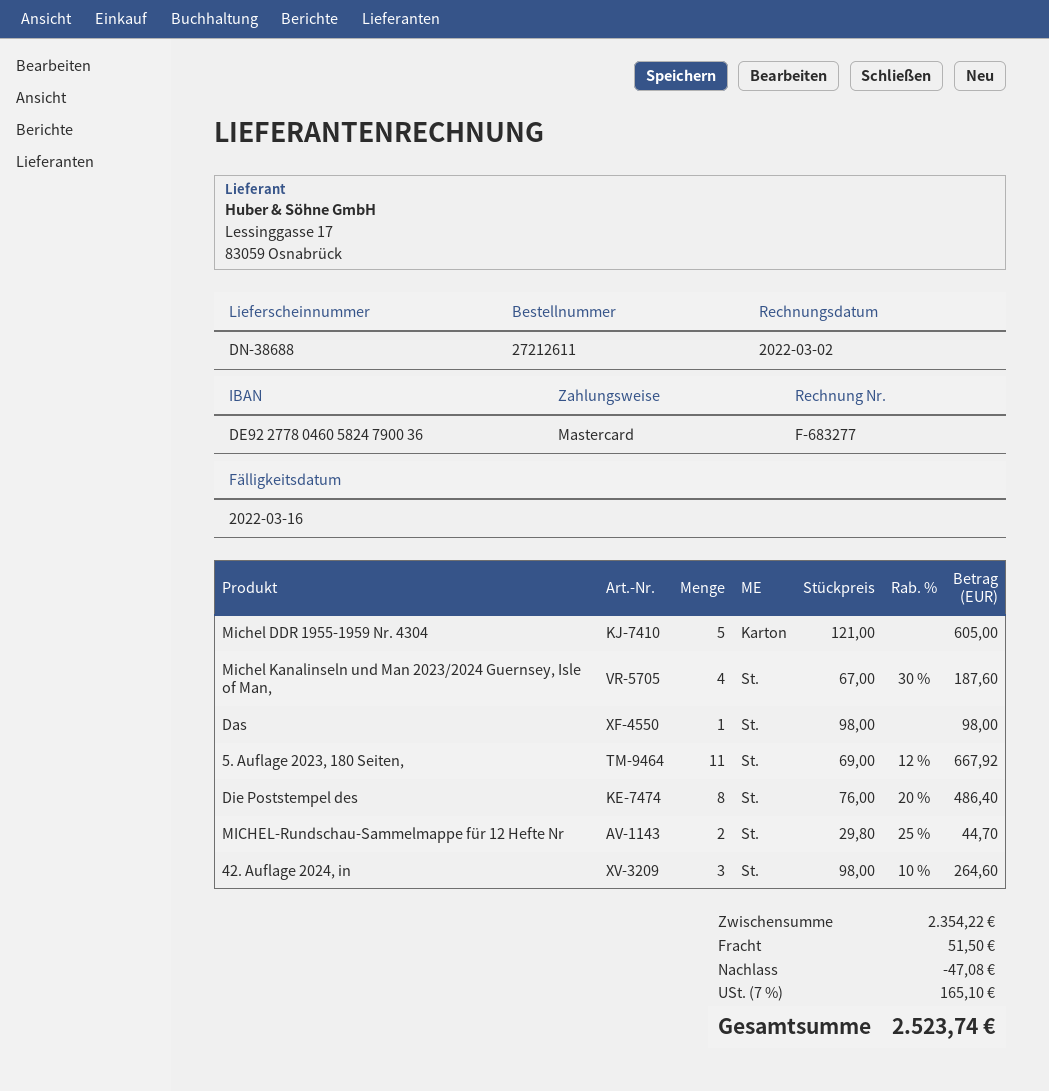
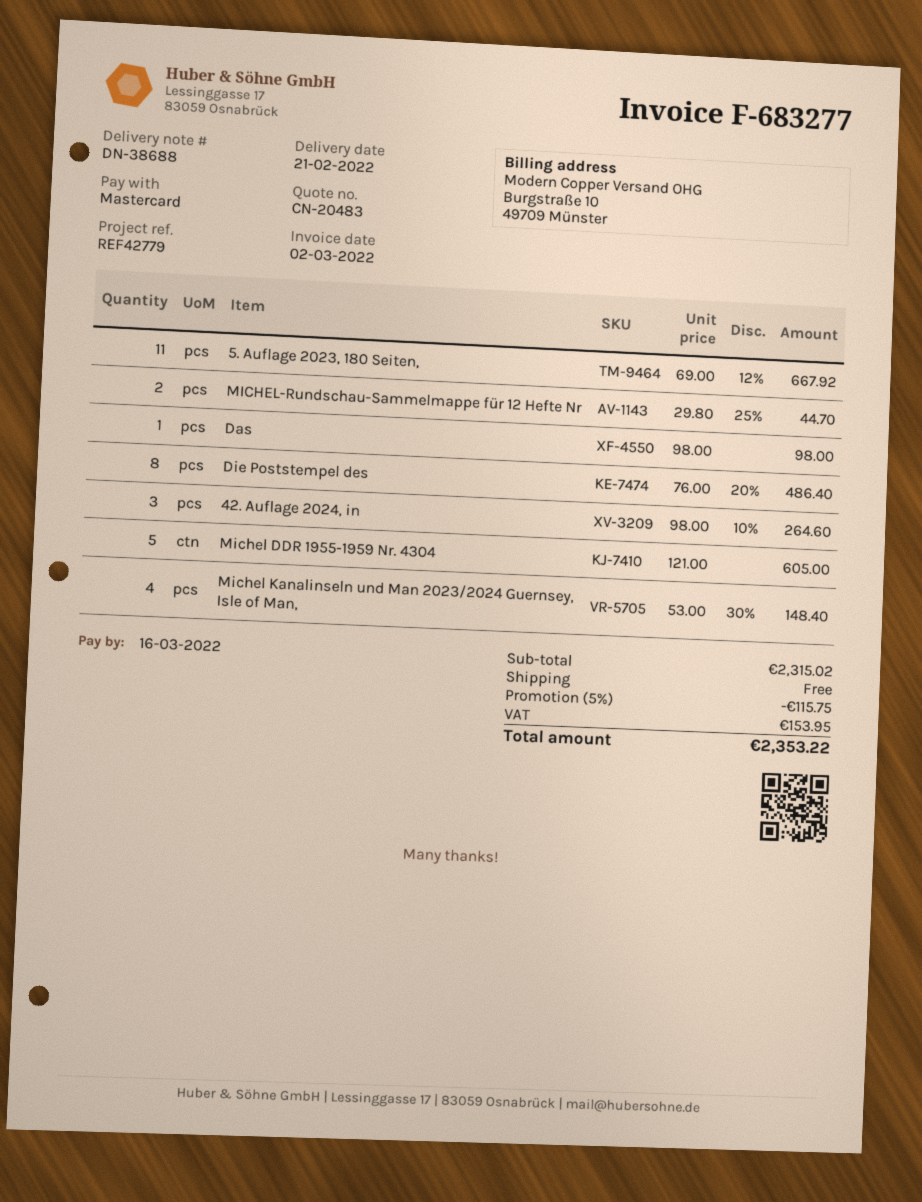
Michel Kanalinseln und Man 2023/2024 Guernsey, Isle of Man,: 4 x 67.00 - 30% = 187.60 -> 4 x 53.00 - 30% = 148.40
subtotal: 2354.22 -> 2315.02
discount: 47.08 -> 115.75
shipping: 51.50 -> 0.00
tax: 165.10 -> 153.95
total: 2523.74 -> 2353.22

